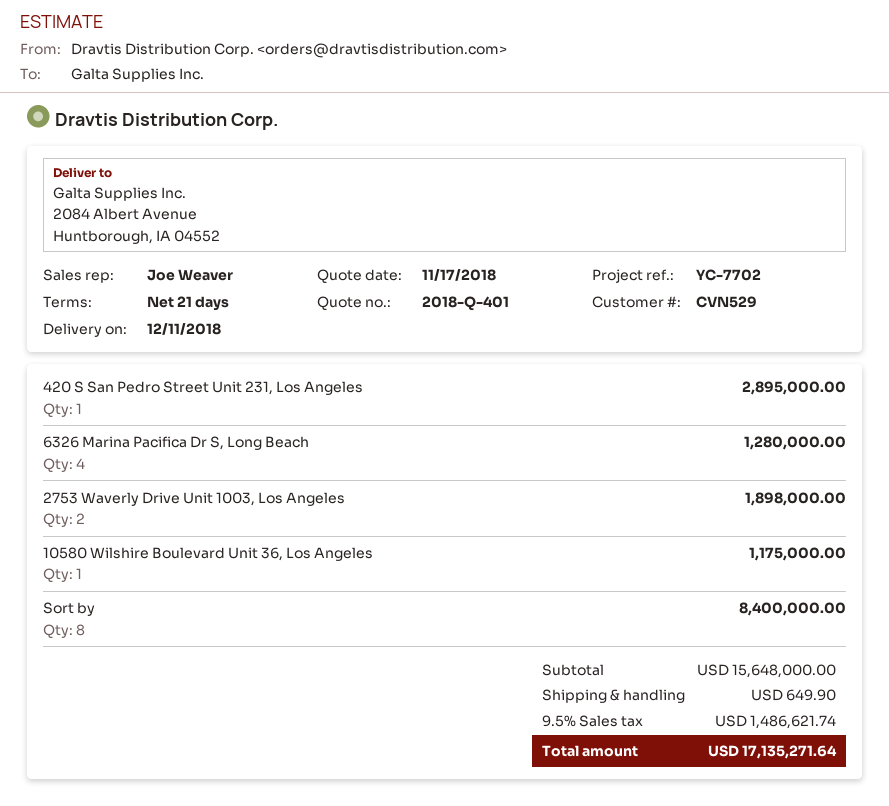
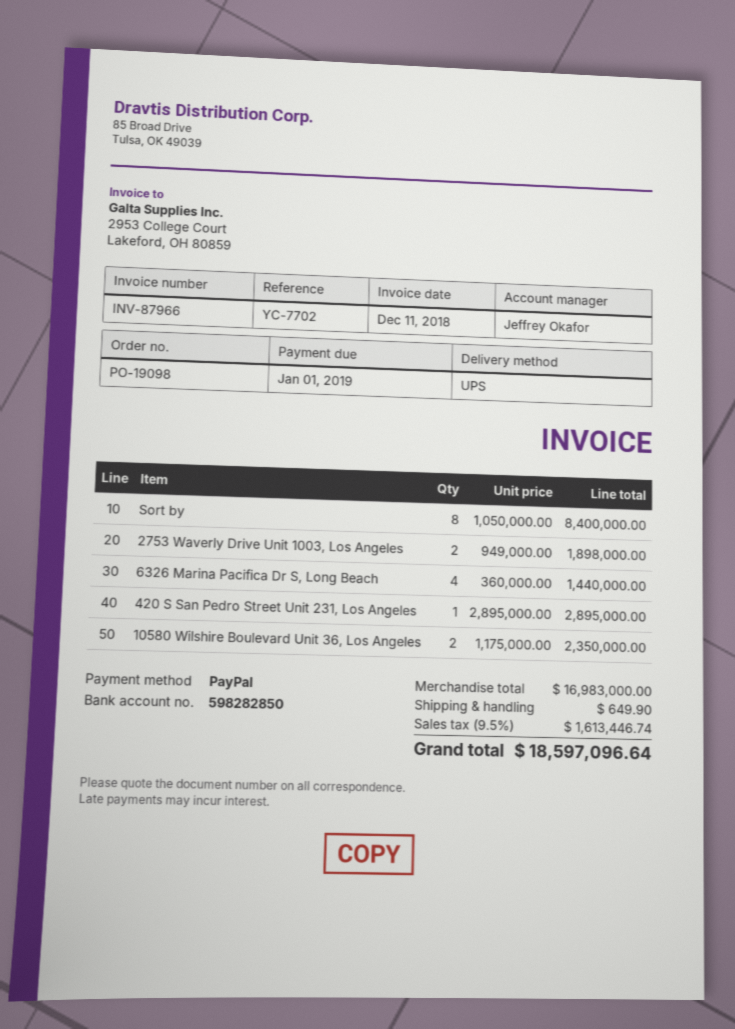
sales rep: Joe Weaver -> Jeffrey Okafor
6326 Marina Pacifica Dr S, Long Beach: 4 for 1280000.00 -> 4 for 1440000.00
10580 Wilshire Boulevard Unit 36, Los Angeles: 1 for 1175000.00 -> 2 for 2350000.00
subtotal: 15648000.00 -> 16983000.00
tax: 9.5% = 1486621.74 -> 9.5% = 1613446.74
total: 17135271.64 -> 18597096.64

